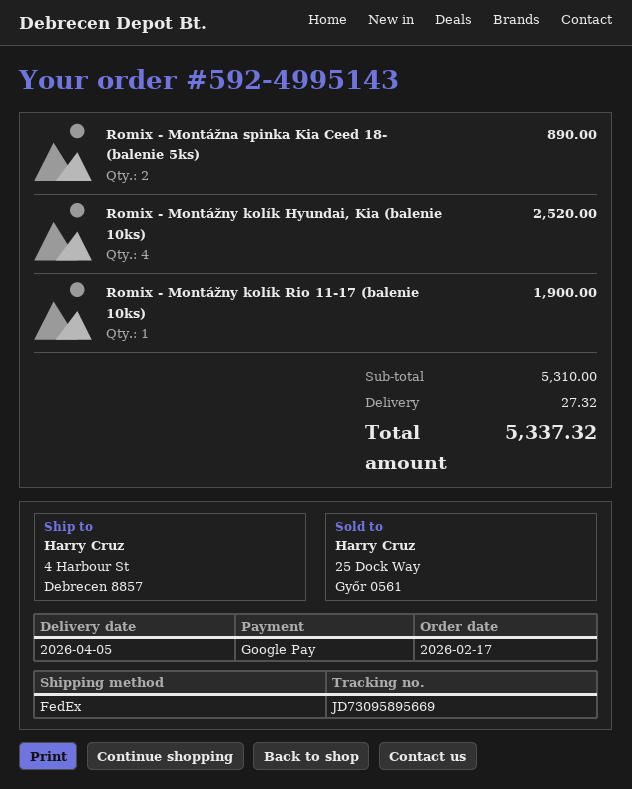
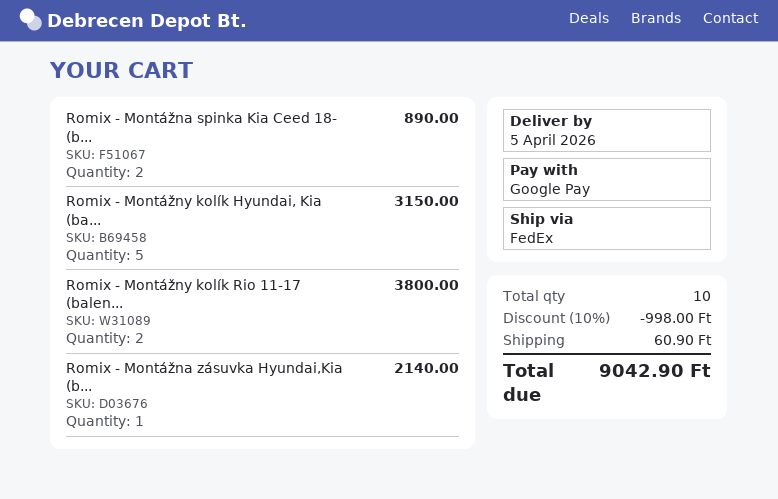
Romix - Montážny kolík Hyundai, Kia (balenie 10ks): 4 for 2520.00 -> 5 for 3150.00
Romix - Montážny kolík Rio 11-17 (balenie 10ks): 1 for 1900.00 -> 2 for 3800.00
Romix - Montážna zásuvka Hyundai,Kia (b...: none -> 1 for 2140.00
discount: none -> 10% = 998.00
shipping: 27.32 -> 60.90
total: 5337.32 -> 9042.90

